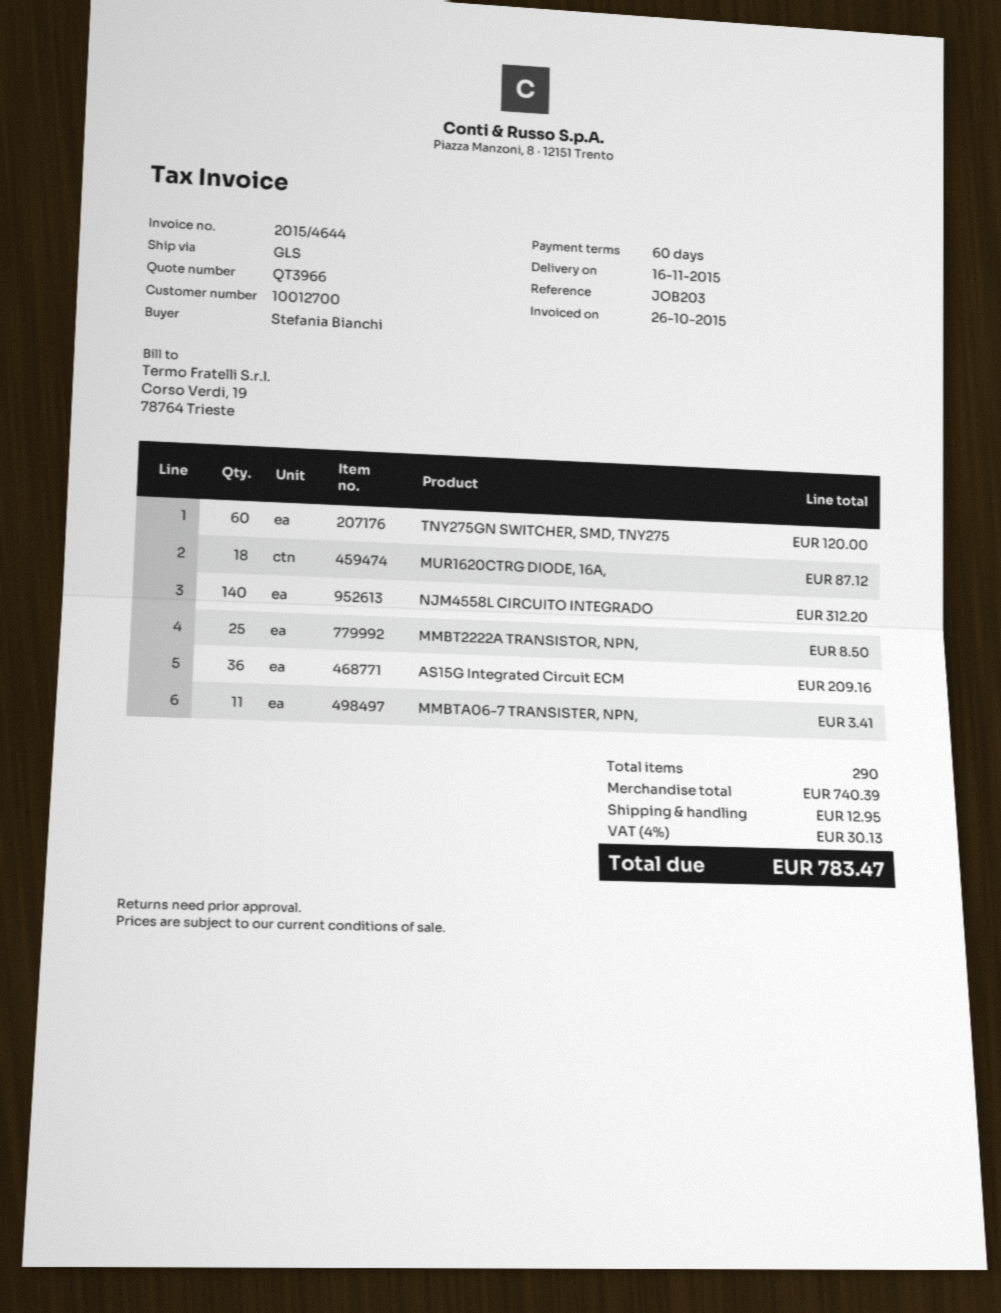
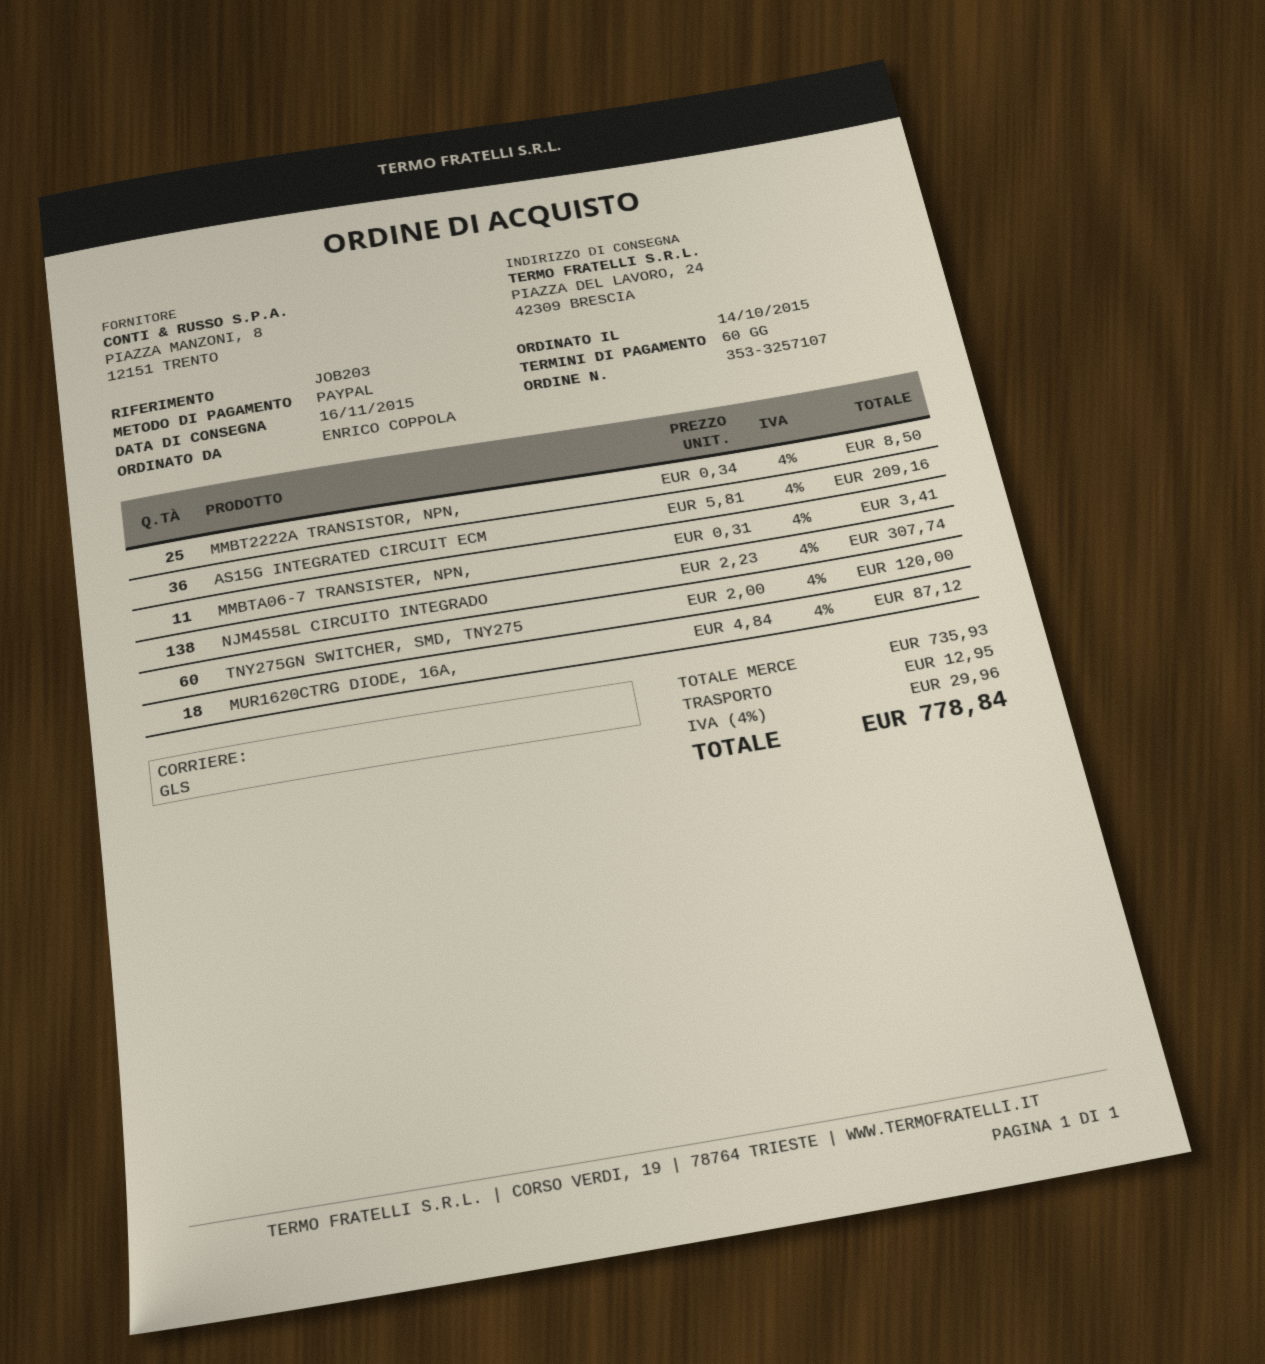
ordered by: Stefania Bianchi -> ENRICO COPPOLA
NJM4558L CIRCUITO INTEGRADO: 140 for 312.20 -> 138 for 307.74
subtotal: 740.39 -> 735.93
tax: 4% = 30.13 -> 4% = 29.96
total: 783.47 -> 778.84

